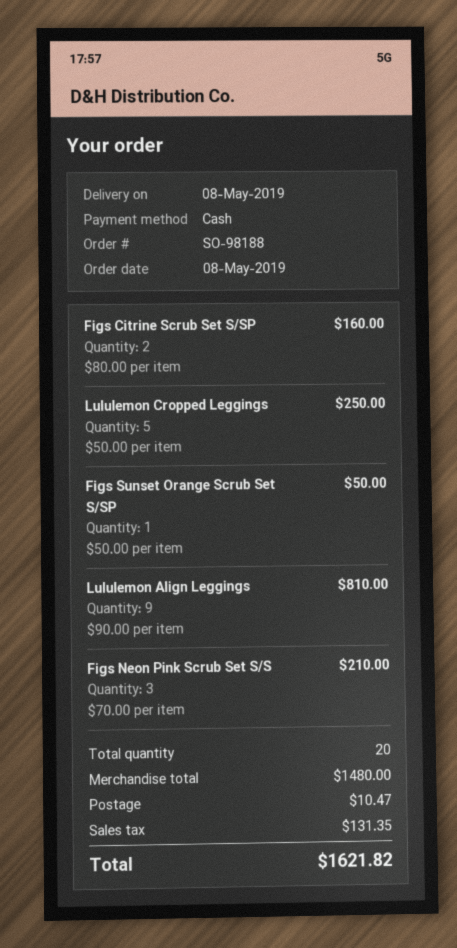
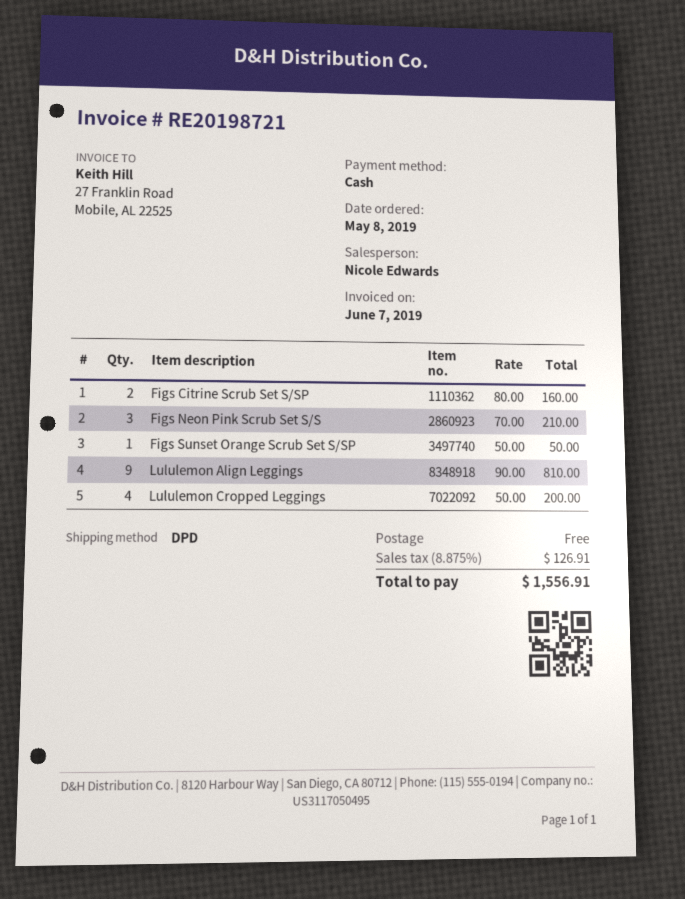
Lululemon Cropped Leggings: 5 x 50.00 = 250.00 -> 4 x 50.00 = 200.00
shipping: 10.47 -> 0.00
tax: 131.35 -> 126.91
total: 1621.82 -> 1556.91

